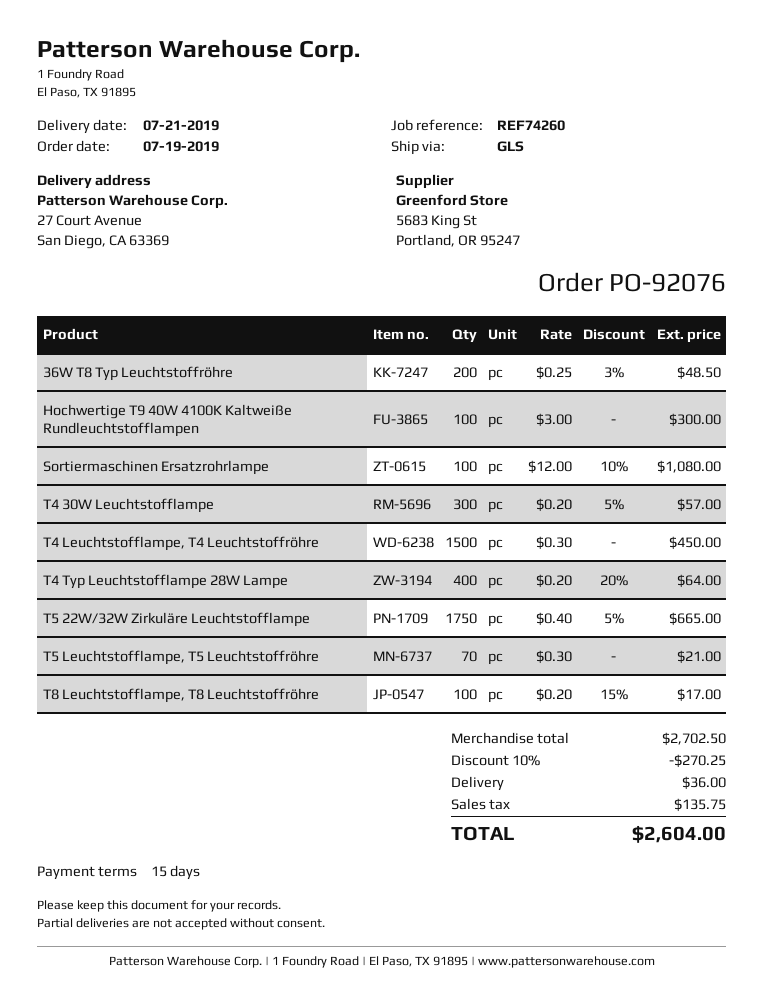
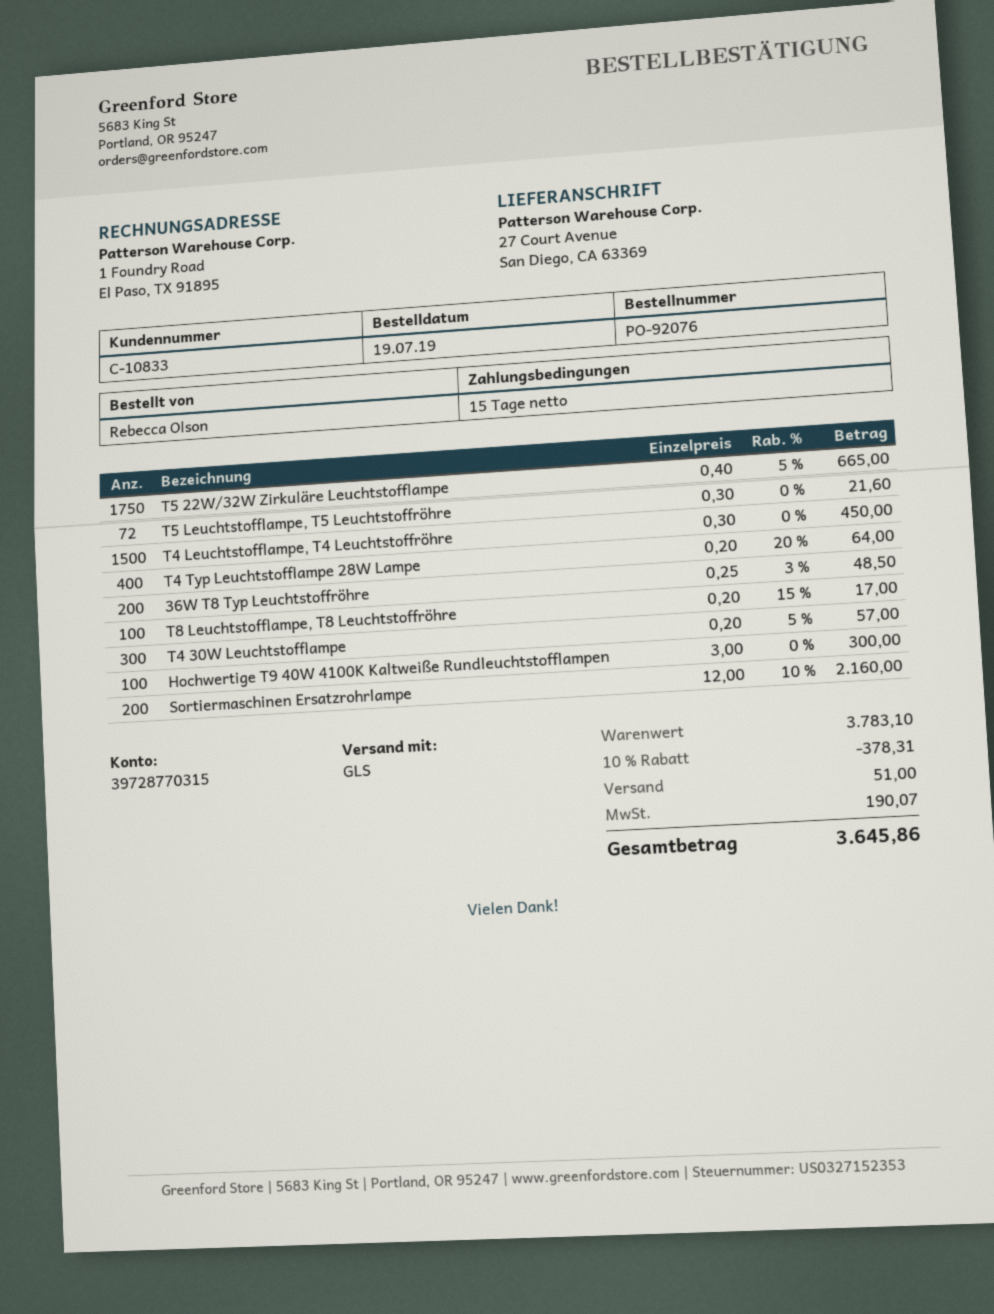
Sortiermaschinen Ersatzrohrlampe: 100 x 12.00 - 10% = 1080.00 -> 200 x 12.00 - 10% = 2160.00
T5 Leuchtstofflampe, T5 Leuchtstoffröhre: 70 x 0.30 = 21.00 -> 72 x 0.30 = 21.60
subtotal: 2702.50 -> 3783.10
discount: 10% = 270.25 -> 10% = 378.31
shipping: 36.00 -> 51.00
tax: 135.75 -> 190.07
total: 2604.00 -> 3645.86

